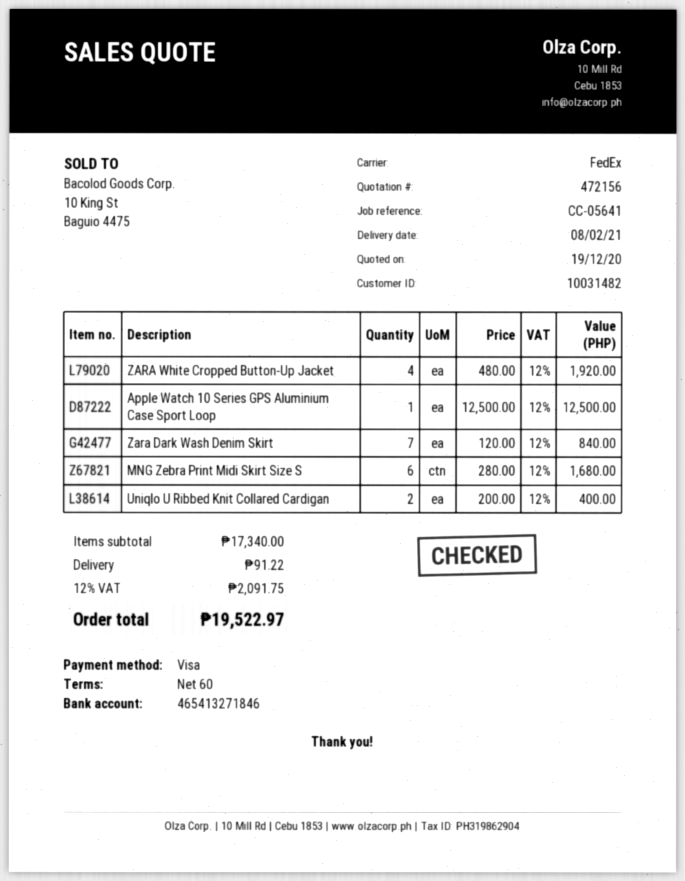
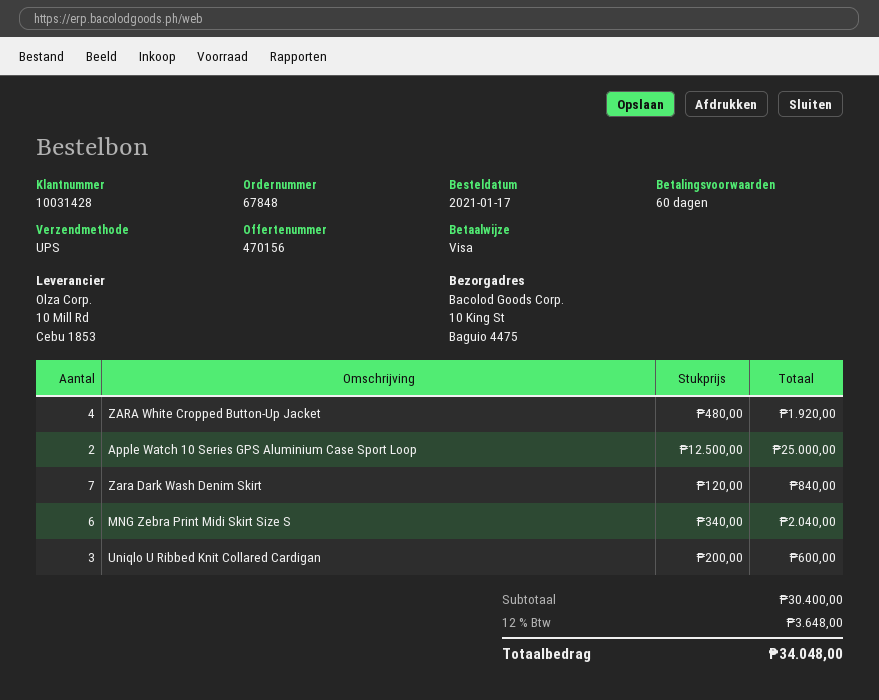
quote number: 472156 -> 470156
customer number: 10031482 -> 10031428
shipping method: FedEx -> UPS
Apple Watch 10 Series GPS Aluminium Case Sport Loop: 1 x 12500.00 = 12500.00 -> 2 x 12500.00 = 25000.00
MNG Zebra Print Midi Skirt Size S: 6 x 280.00 = 1680.00 -> 6 x 340.00 = 2040.00
Uniqlo U Ribbed Knit Collared Cardigan: 2 x 200.00 = 400.00 -> 3 x 200.00 = 600.00
subtotal: 17340.00 -> 30400.00
shipping: 91.22 -> none
tax: 12% = 2091.75 -> 12% = 3648.00
total: 19522.97 -> 34048.00

